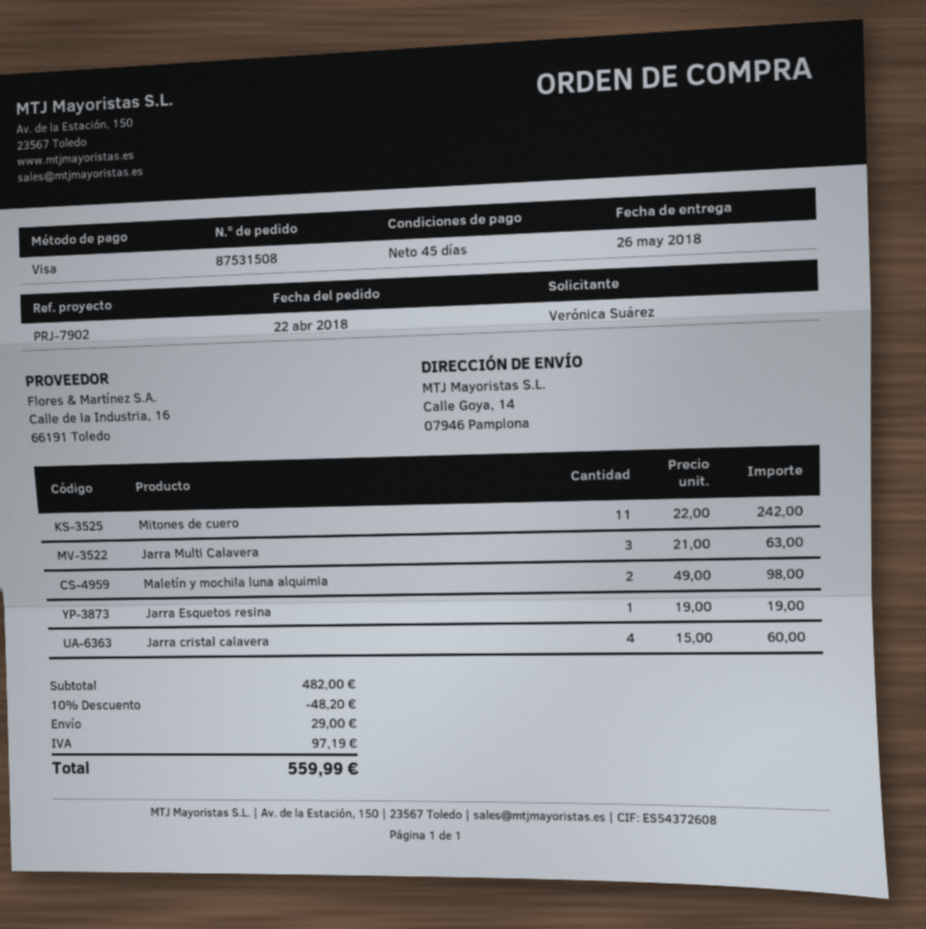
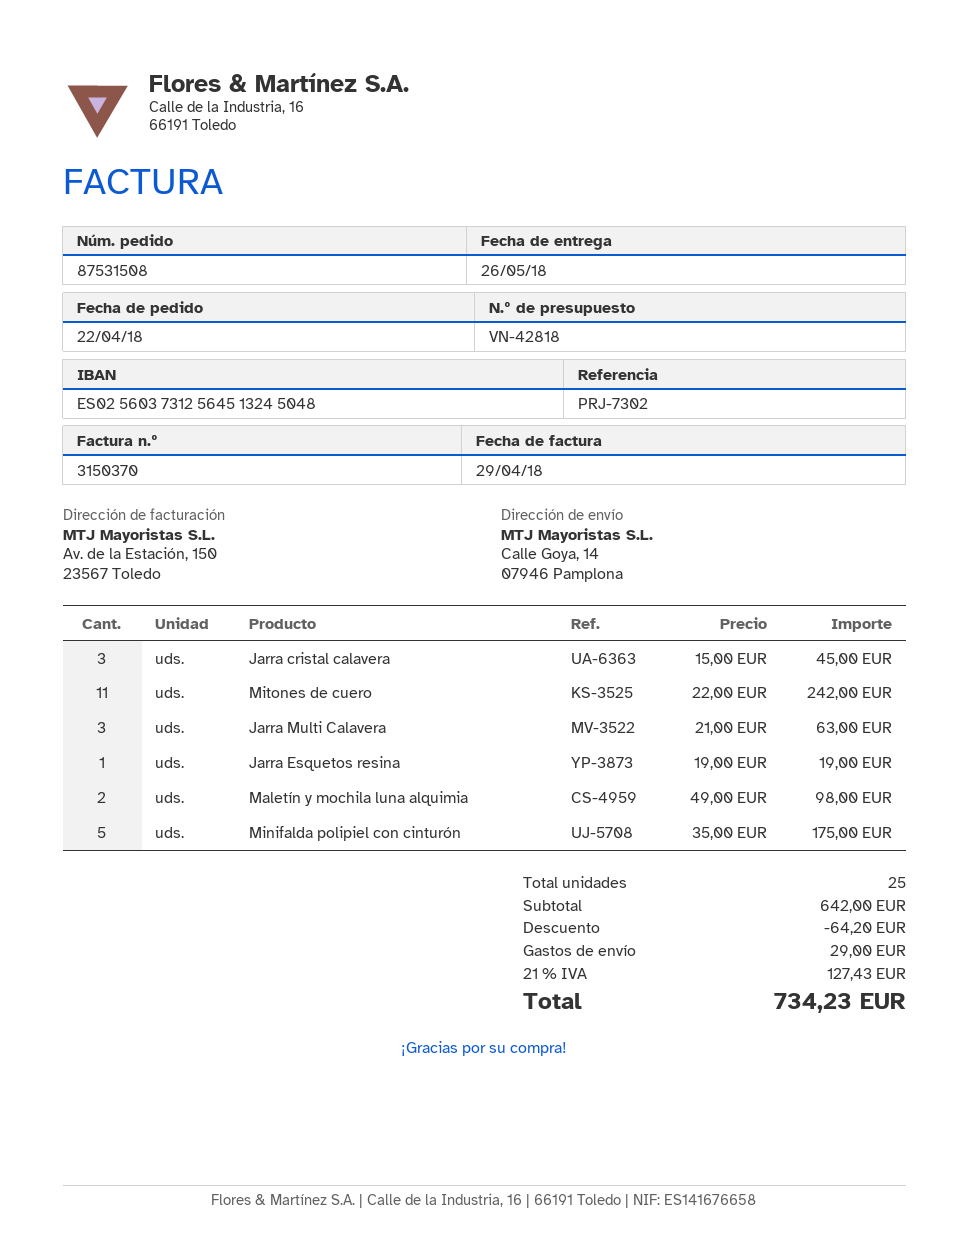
reference: PRJ-7902 -> PRJ-7302
Jarra cristal calavera: 4 x 15.00 = 60.00 -> 3 x 15.00 = 45.00
Minifalda polipiel con cinturón: none -> 5 x 35.00 = 175.00
subtotal: 482.00 -> 642.00
discount: 48.20 -> 64.20
tax: 97.19 -> 127.43
total: 559.99 -> 734.23

